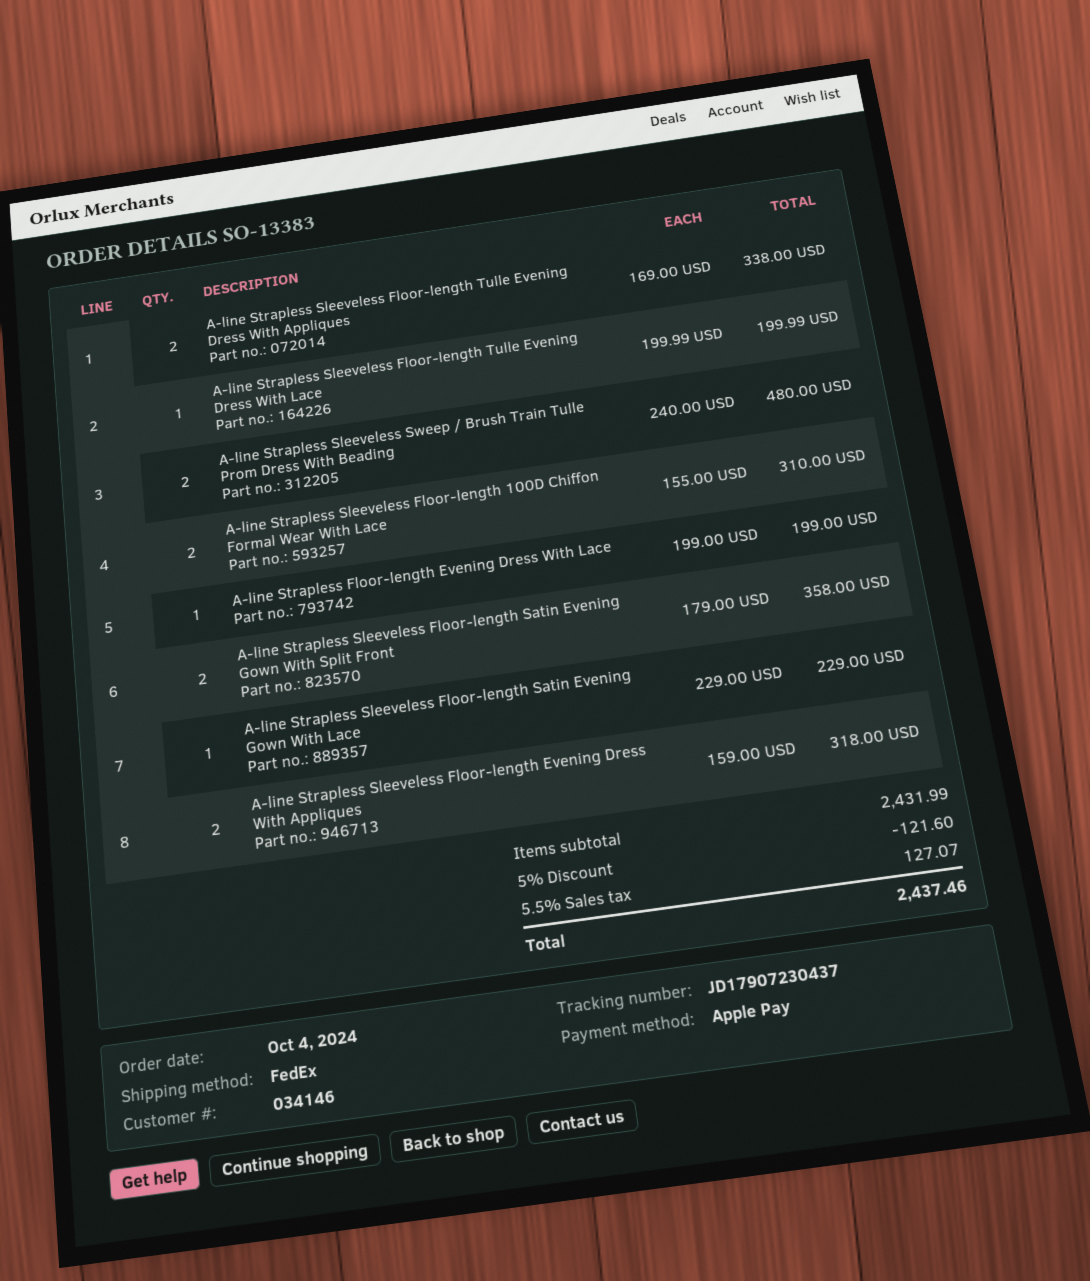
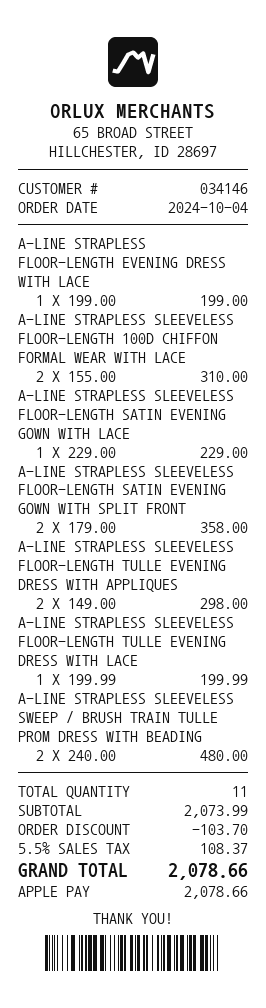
A-line Strapless Sleeveless Floor-length Tulle Evening Dress With Appliques: 2 x 169.00 = 338.00 -> 2 x 149.00 = 298.00
A-line Strapless Sleeveless Floor-length Evening Dress With Appliques: 2 x 159.00 = 318.00 -> none
subtotal: 2431.99 -> 2073.99
discount: 121.60 -> 103.70
tax: 5.5% = 127.07 -> 5.5% = 108.37
total: 2437.46 -> 2078.66

